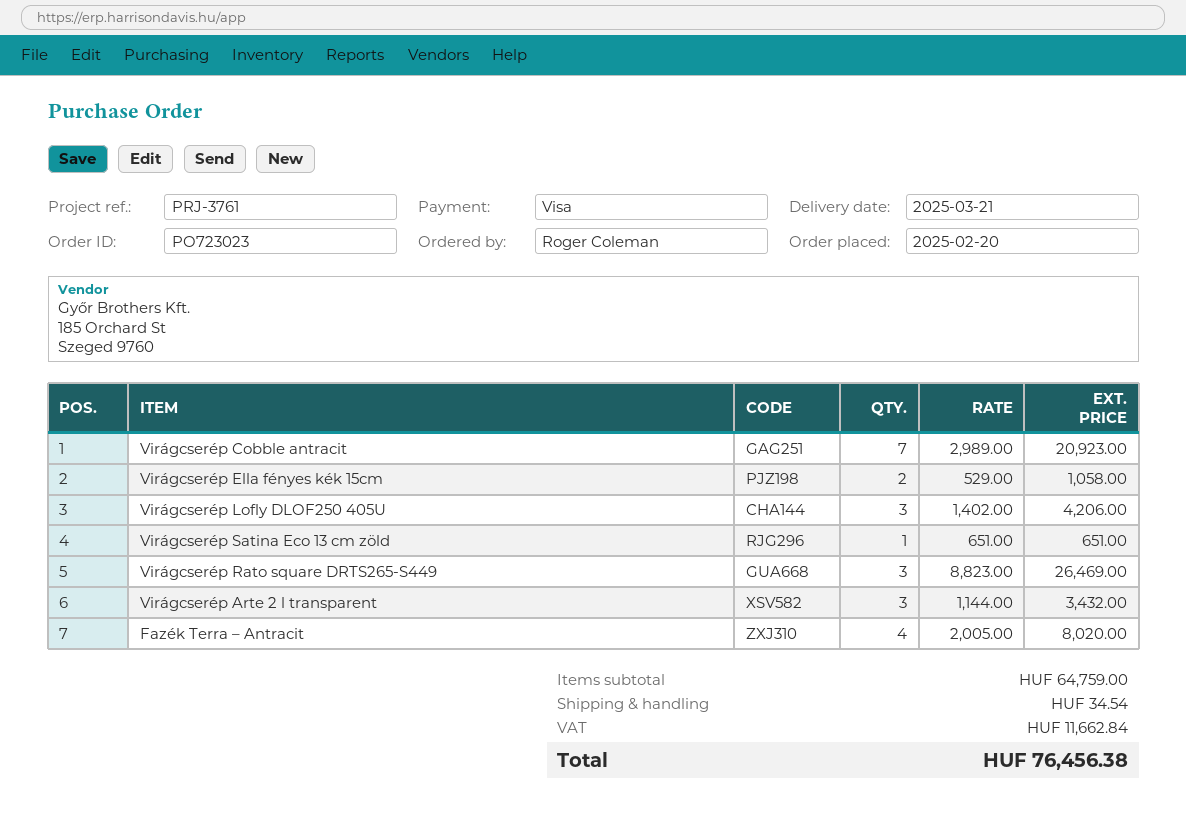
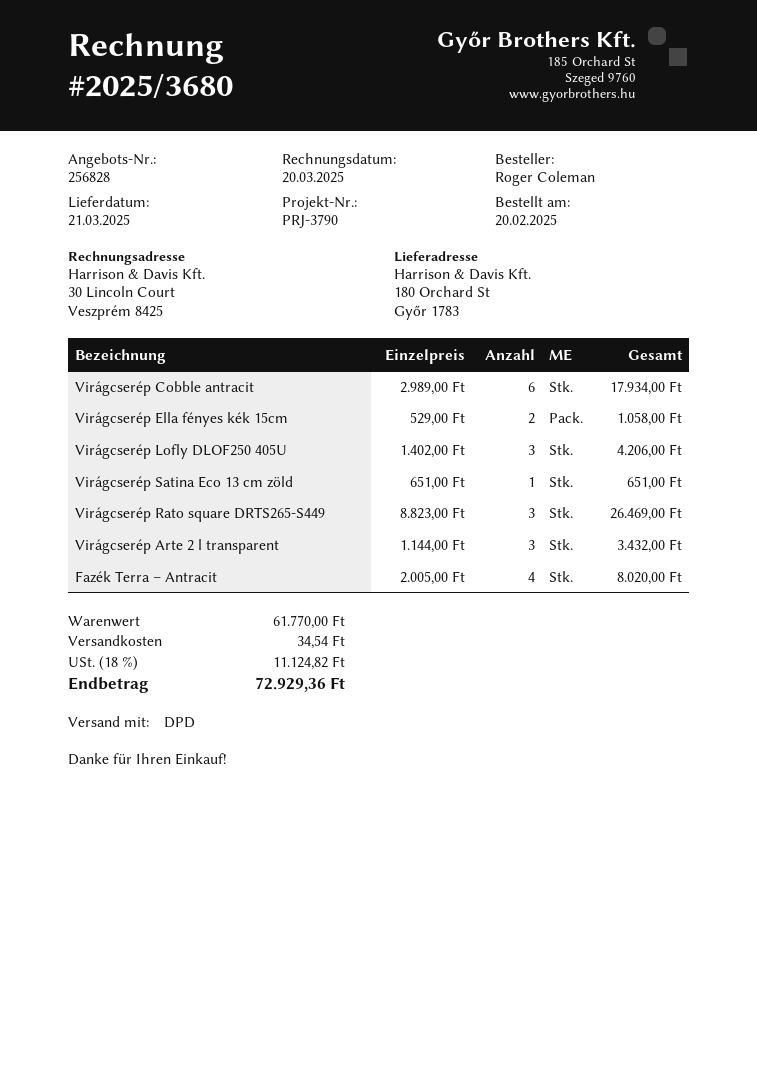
reference: PRJ-3761 -> PRJ-3790
Virágcserép Cobble antracit: 7 x 2989.00 = 20923.00 -> 6 x 2989.00 = 17934.00
subtotal: 64759.00 -> 61770.00
tax: 11662.84 -> 11124.82
total: 76456.38 -> 72929.36

